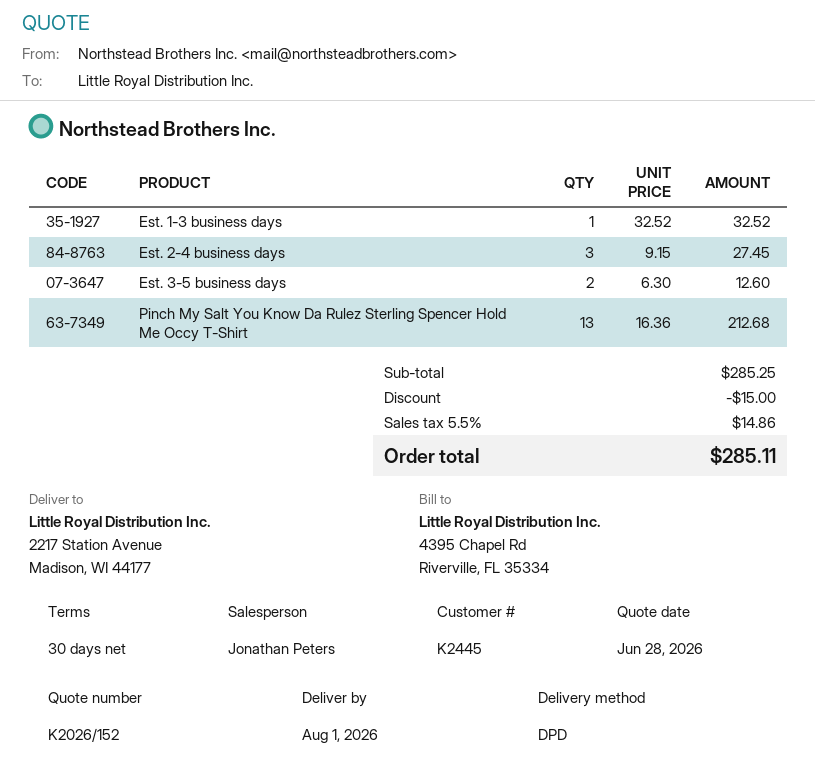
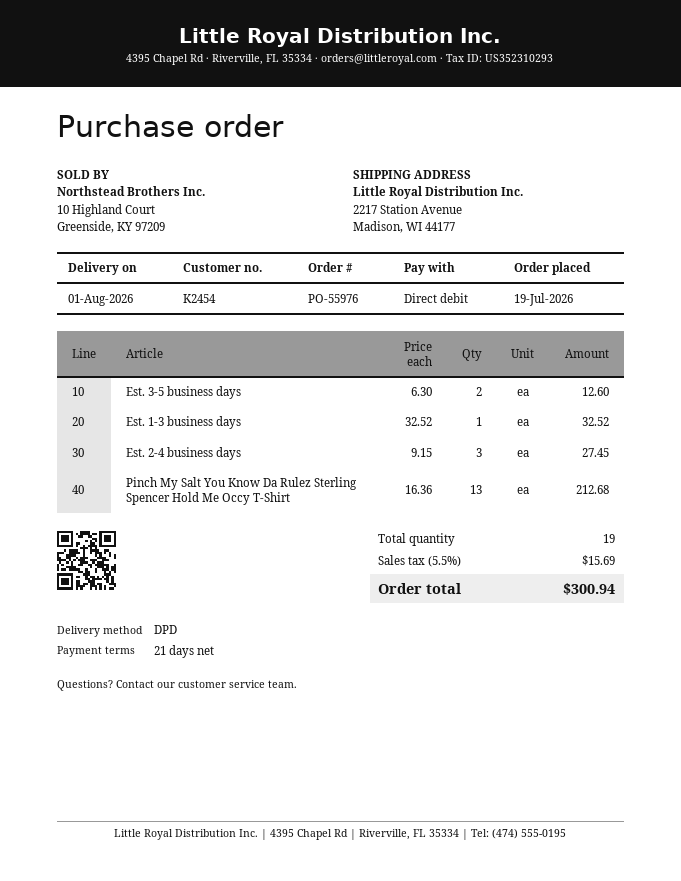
payment terms: 30 days -> 21 days
customer number: K2445 -> K2454
discount: 15.00 -> none
tax: 5.5% = 14.86 -> 5.5% = 15.69
total: 285.11 -> 300.94

